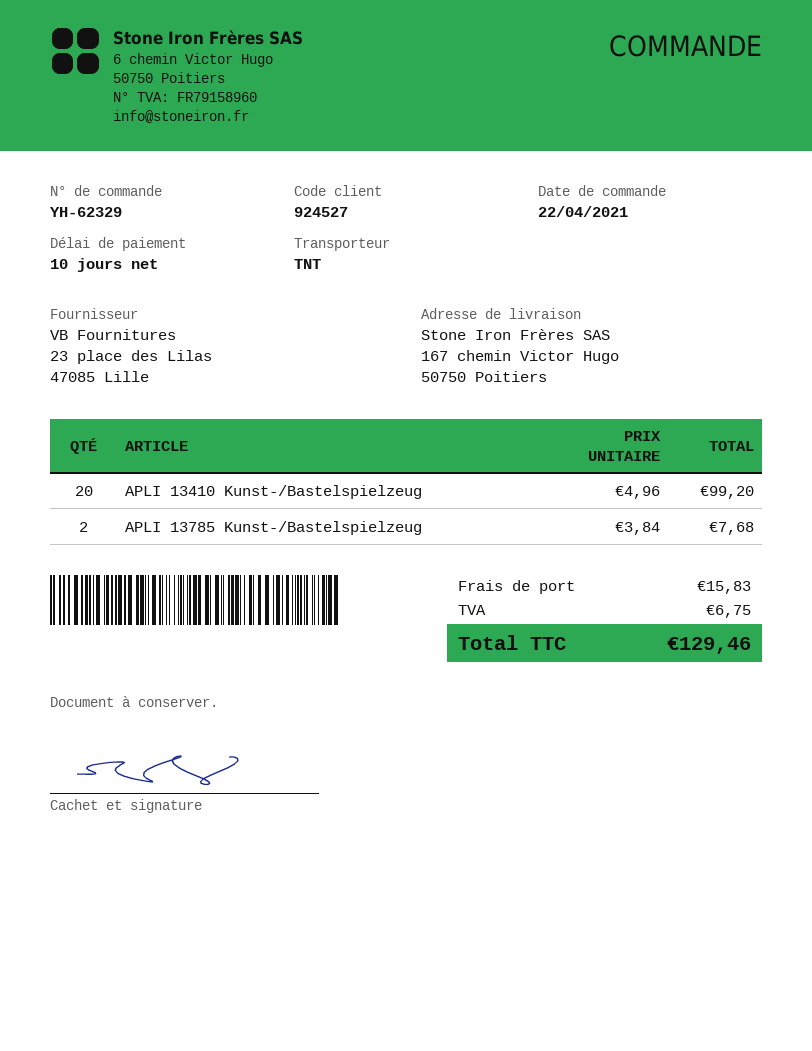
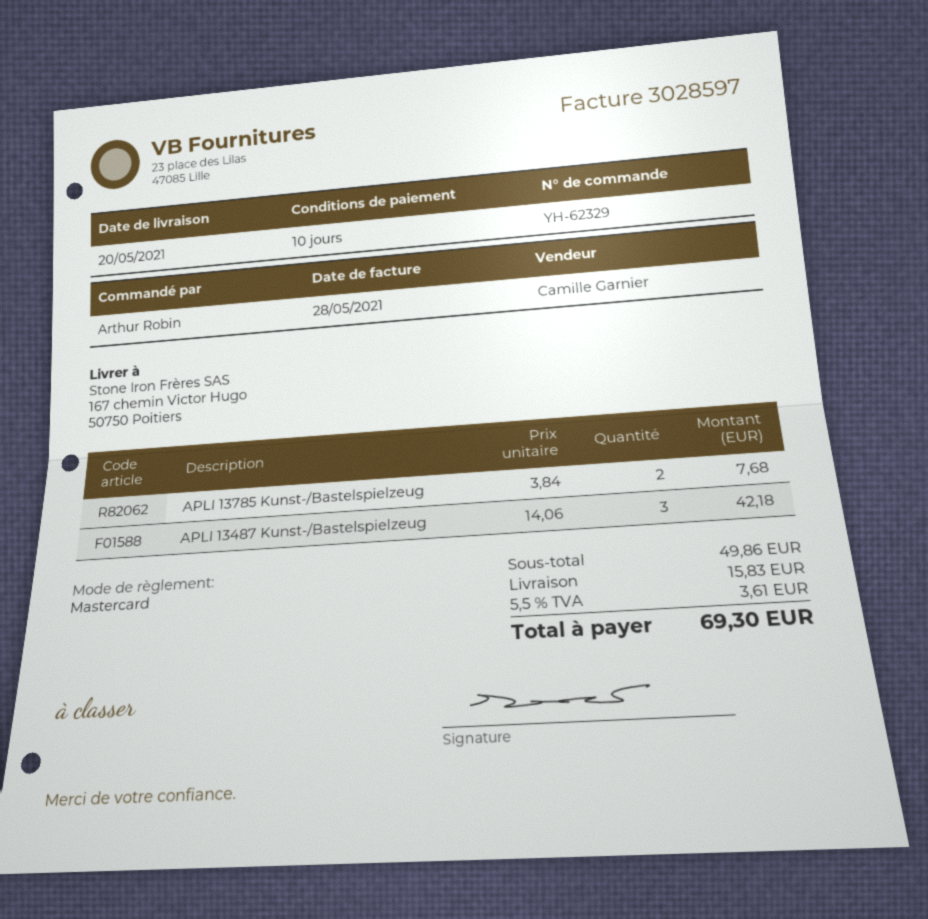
APLI 13410 Kunst-/Bastelspielzeug: 20 x 4.96 = 99.20 -> none
APLI 13487 Kunst-/Bastelspielzeug: none -> 3 x 14.06 = 42.18
tax: 6.75 -> 3.61
total: 129.46 -> 69.30

